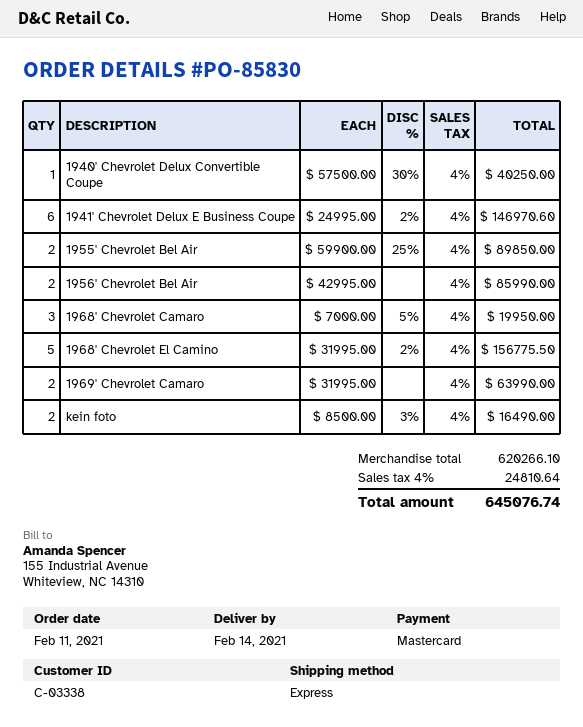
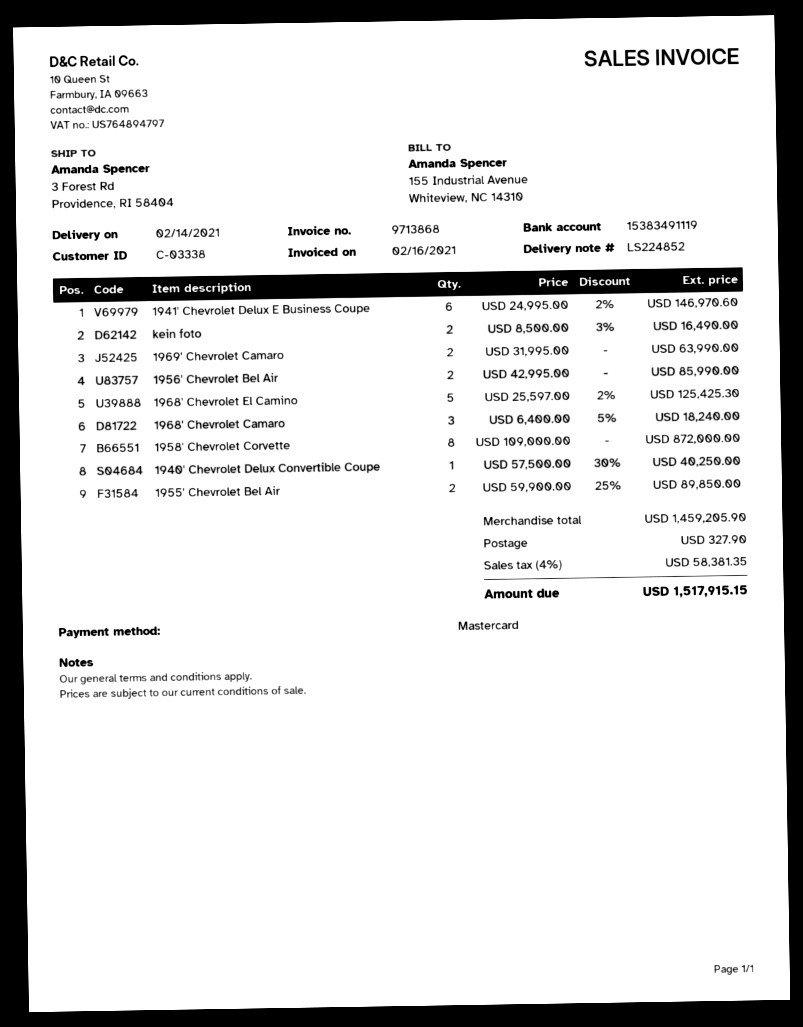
1968' Chevrolet Camaro: 3 x 7000.00 - 5% = 19950.00 -> 3 x 6400.00 - 5% = 18240.00
1968' Chevrolet El Camino: 5 x 31995.00 - 2% = 156775.50 -> 5 x 25597.00 - 2% = 125425.30
1958' Chevrolet Corvette: none -> 8 x 109000.00 = 872000.00
subtotal: 620266.10 -> 1459205.90
shipping: none -> 327.90
tax: 4% = 24810.64 -> 4% = 58381.35
total: 645076.74 -> 1517915.15

